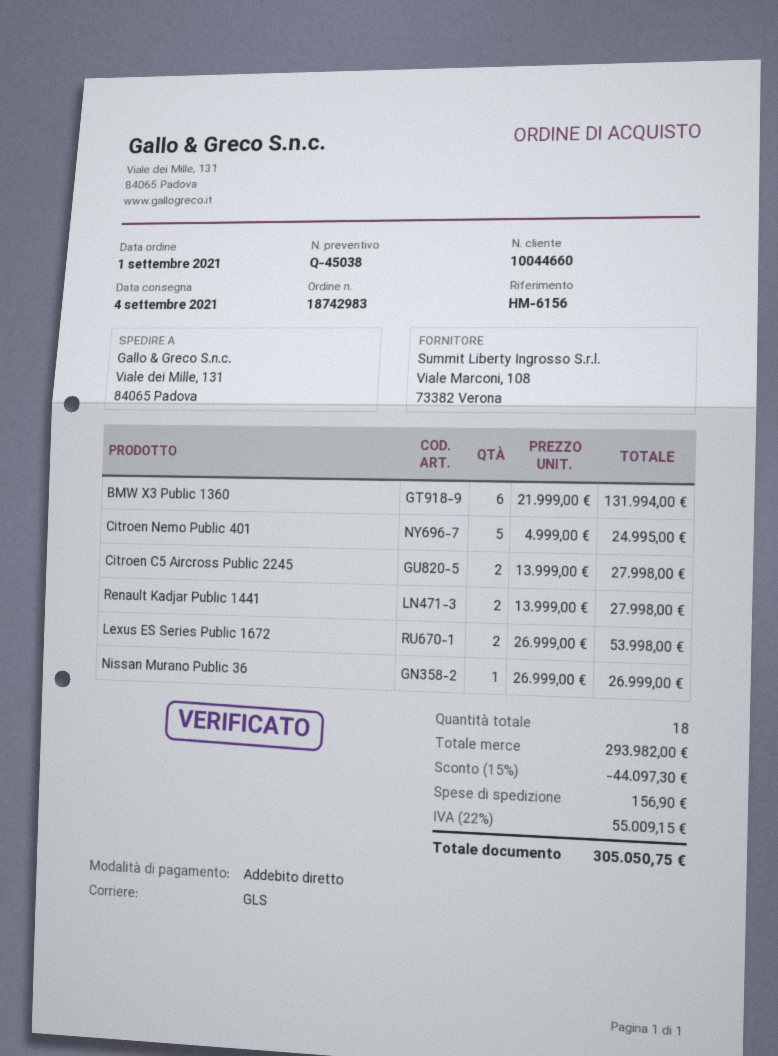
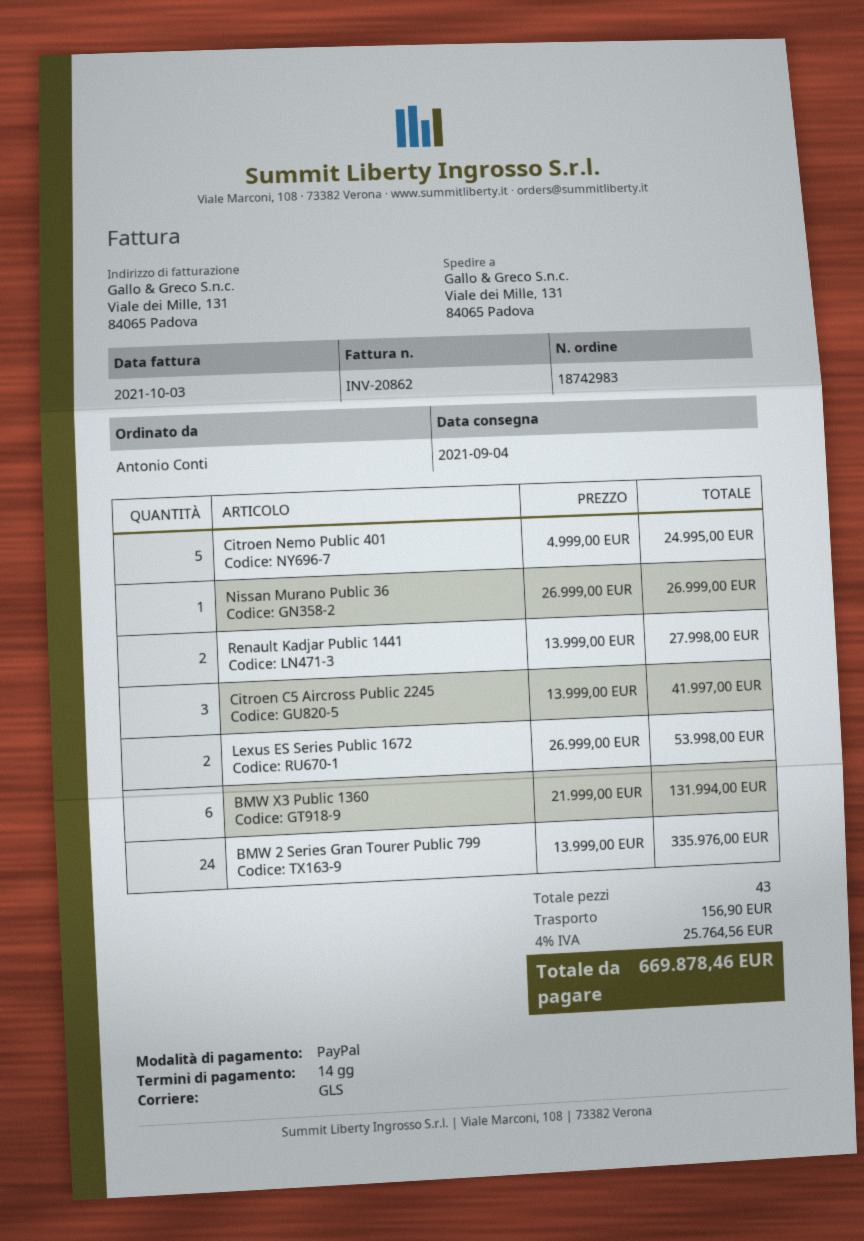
payment method: direct debit -> PayPal
Citroen C5 Aircross Public 2245: 2 x 13999.00 = 27998.00 -> 3 x 13999.00 = 41997.00
BMW 2 Series Gran Tourer Public 799: none -> 24 x 13999.00 = 335976.00
total quantity: 18 -> 43
discount: 15% = 44097.30 -> none
tax: 22% = 55009.15 -> 4% = 25764.56
total: 305050.75 -> 669878.46

